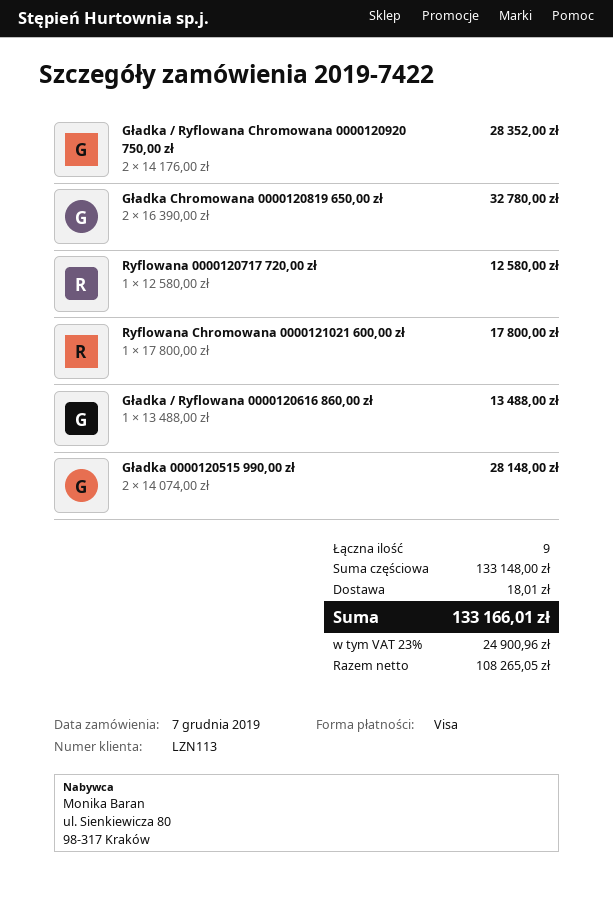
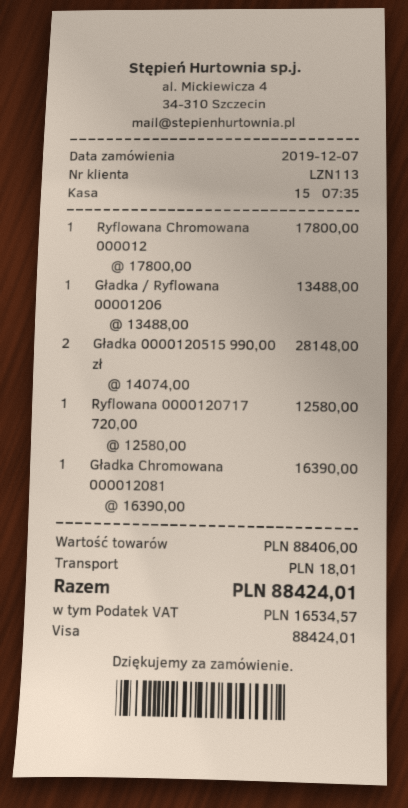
Gładka / Ryflowana Chromowana 0000120920 750,00 zł: 2 x 14176.00 = 28352.00 -> none
Gładka Chromowana 0000120819 650,00 zł: 2 x 16390.00 = 32780.00 -> 1 x 16390.00 = 16390.00
subtotal: 133148.00 -> 88406.00
tax: 24900.96 -> 16534.57
total: 133166.01 -> 88424.01

